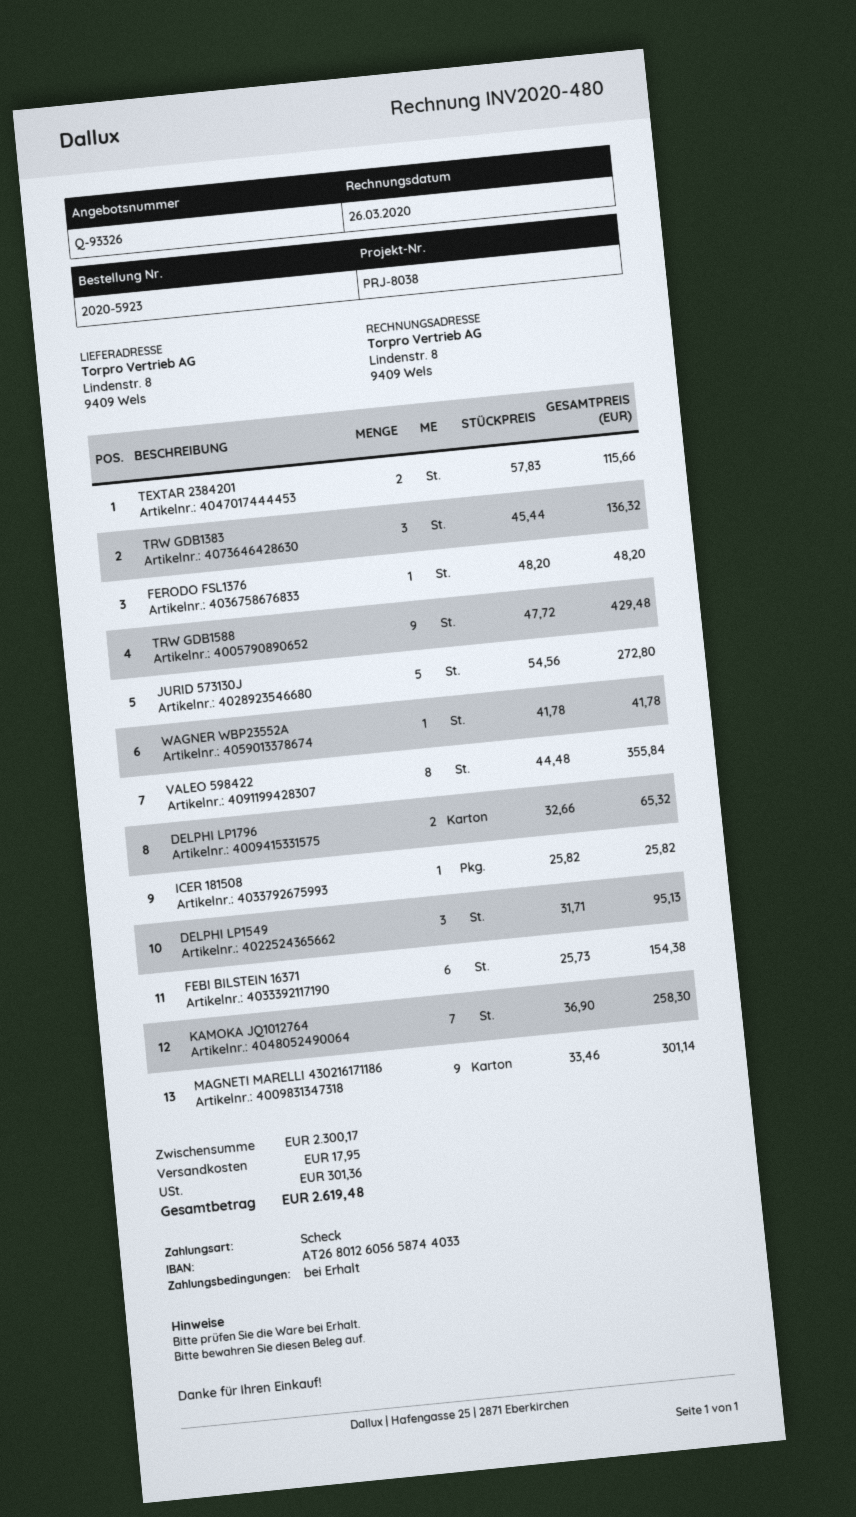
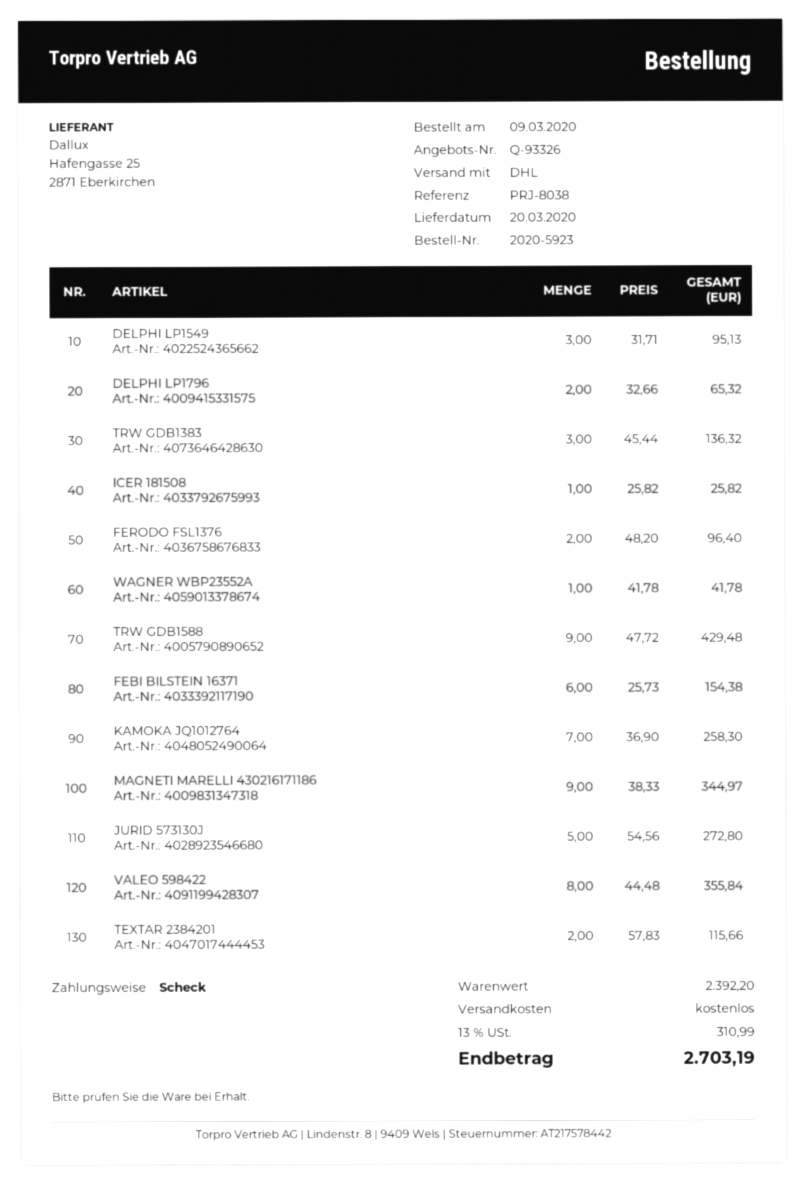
FERODO FSL1376: 1 x 48.20 = 48.20 -> 2 x 48.20 = 96.40
MAGNETI MARELLI 430216171186: 9 x 33.46 = 301.14 -> 9 x 38.33 = 344.97
subtotal: 2300.17 -> 2392.20
shipping: 17.95 -> 0.00
tax: 301.36 -> 310.99
total: 2619.48 -> 2703.19

